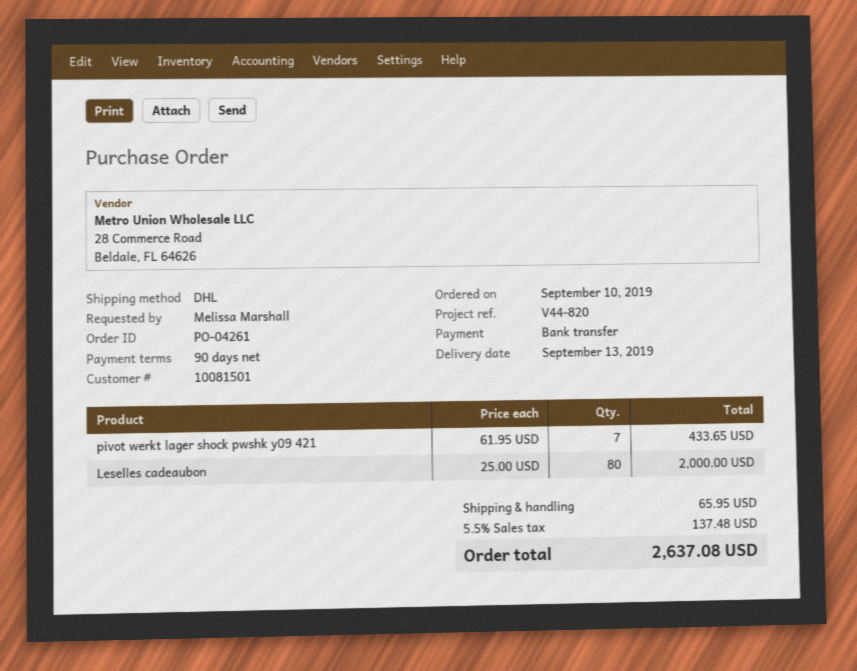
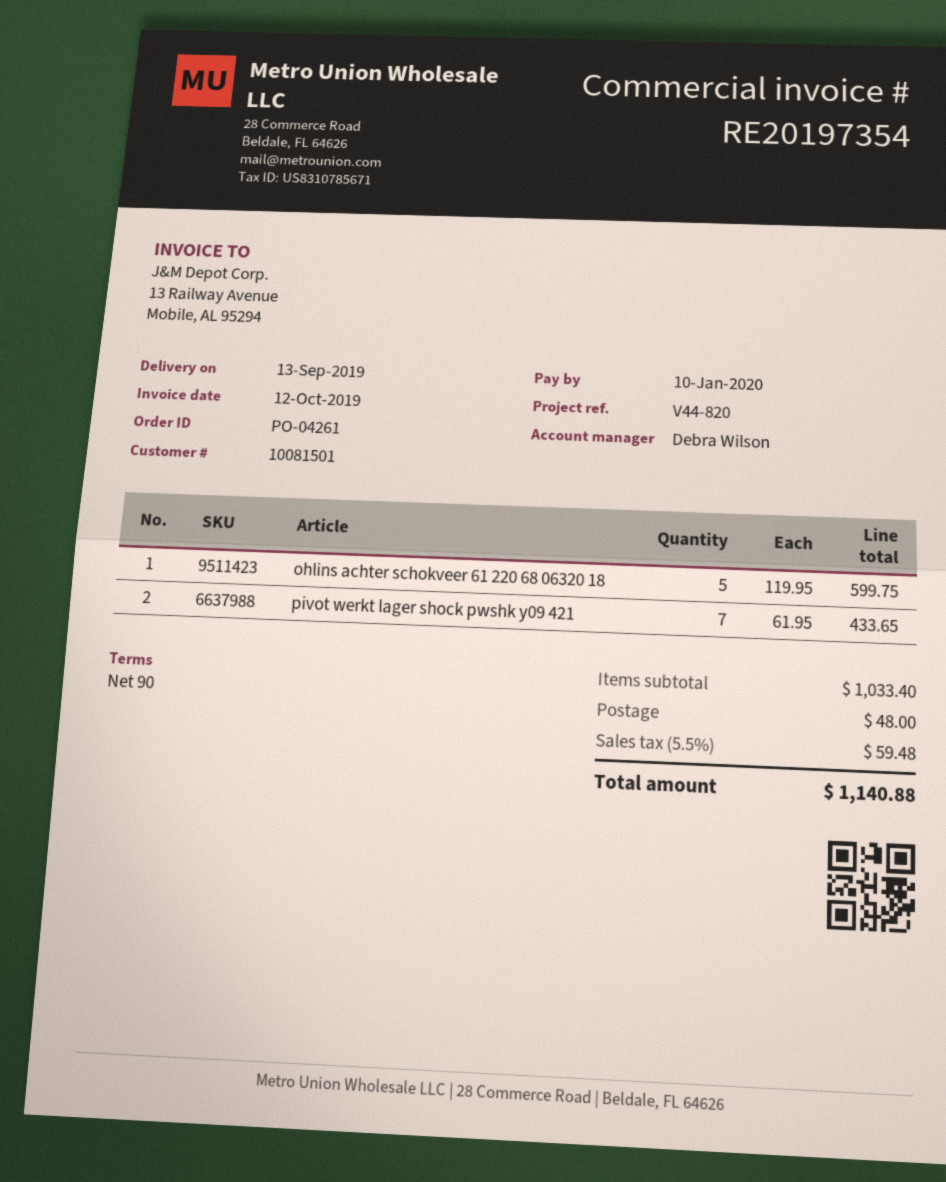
Leselles cadeaubon: 80 x 25.00 = 2000.00 -> none
ohlins achter schokveer 61 220 68 06320 18: none -> 5 x 119.95 = 599.75
shipping: 65.95 -> 48.00
tax: 5.5% = 137.48 -> 5.5% = 59.48
total: 2637.08 -> 1140.88

